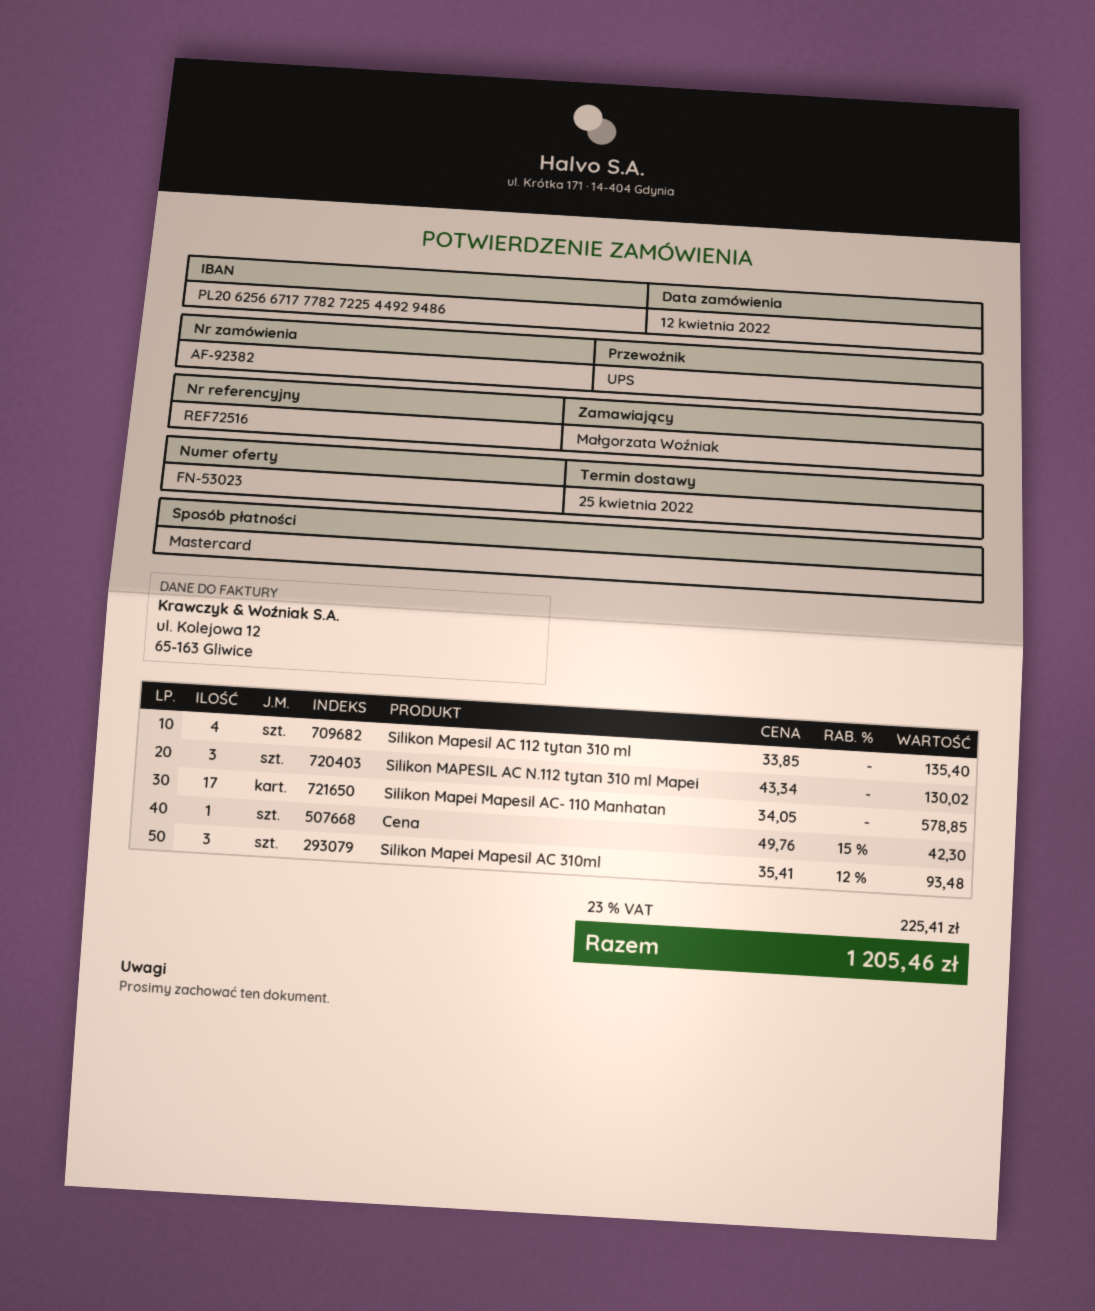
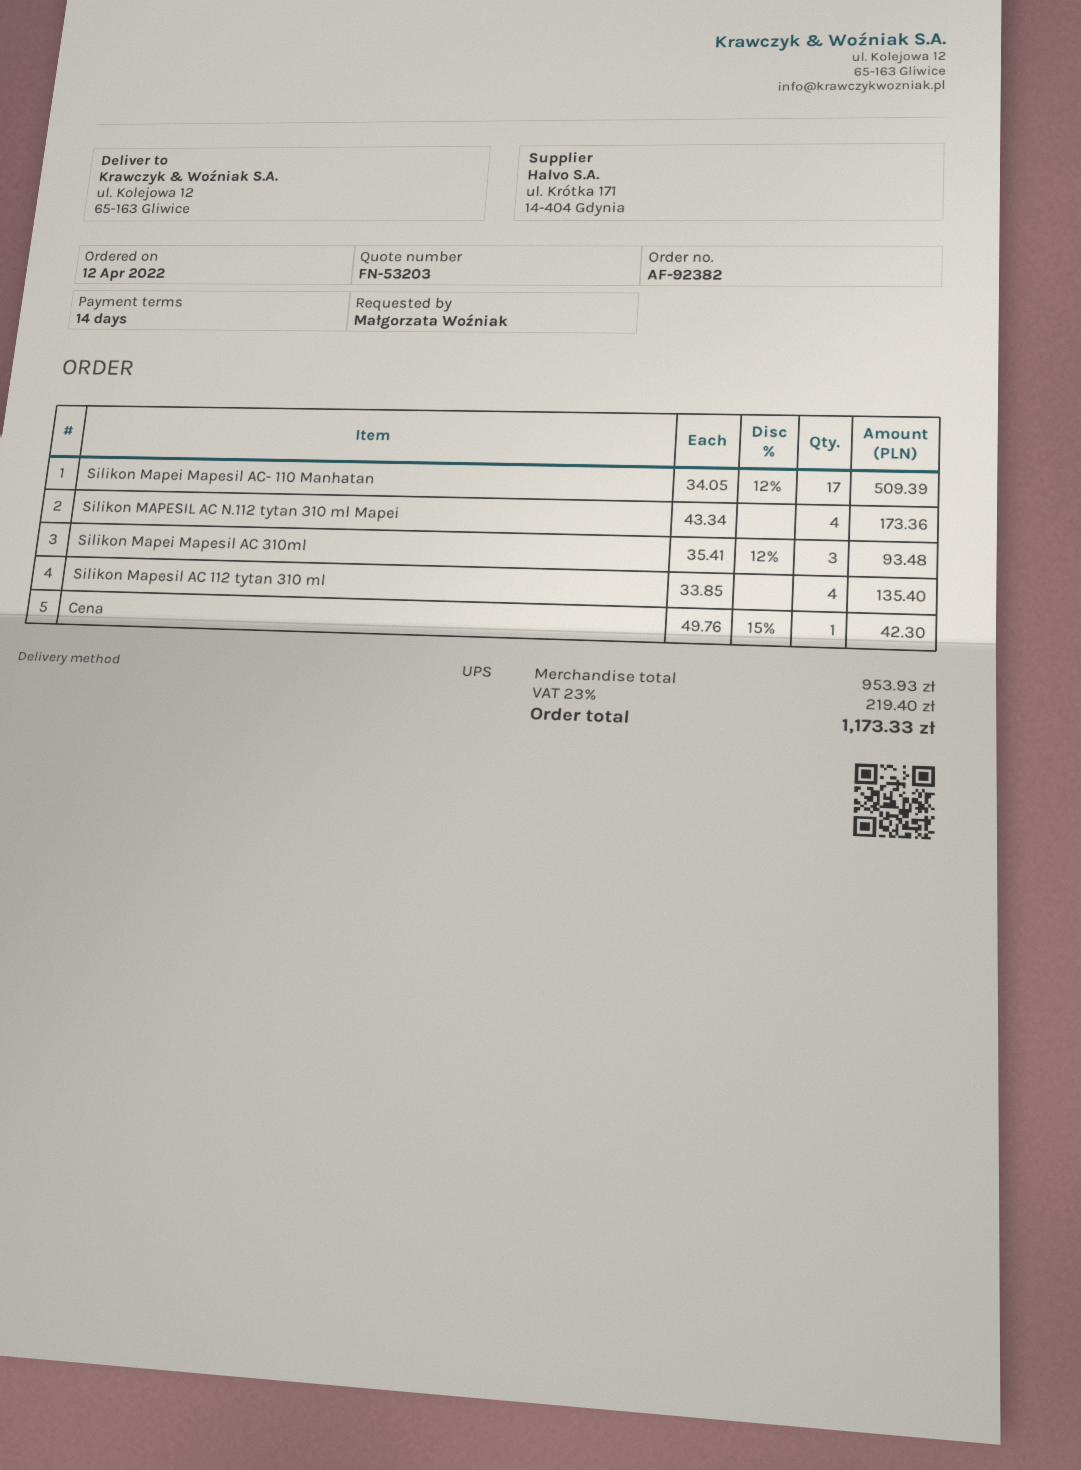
quote number: FN-53023 -> FN-53203
Silikon MAPESIL AC N.112 tytan 310 ml Mapei: 3 x 43.34 = 130.02 -> 4 x 43.34 = 173.36
Silikon Mapei Mapesil AC- 110 Manhatan: 17 x 34.05 = 578.85 -> 17 x 34.05 - 12% = 509.39
tax: 23% = 225.41 -> 23% = 219.40
total: 1205.46 -> 1173.33

